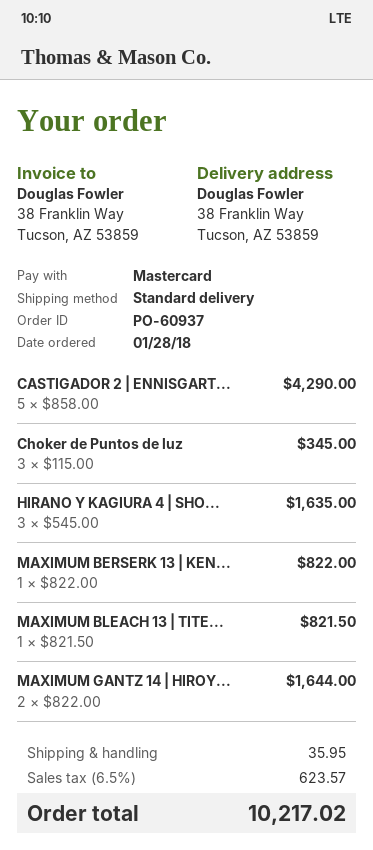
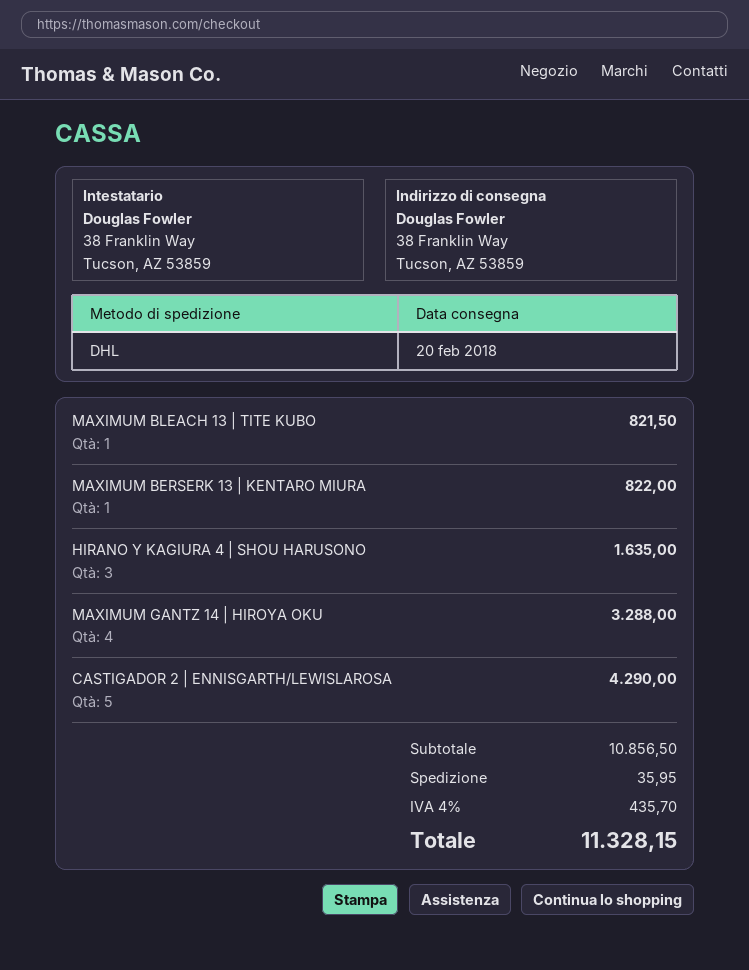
shipping method: standard -> DHL
Choker de Puntos de luz: 3 for 345.00 -> none
MAXIMUM GANTZ 14 | HIROY...: 2 for 1644.00 -> 4 for 3288.00
tax: 6.5% = 623.57 -> 4% = 435.70
total: 10217.02 -> 11328.15

